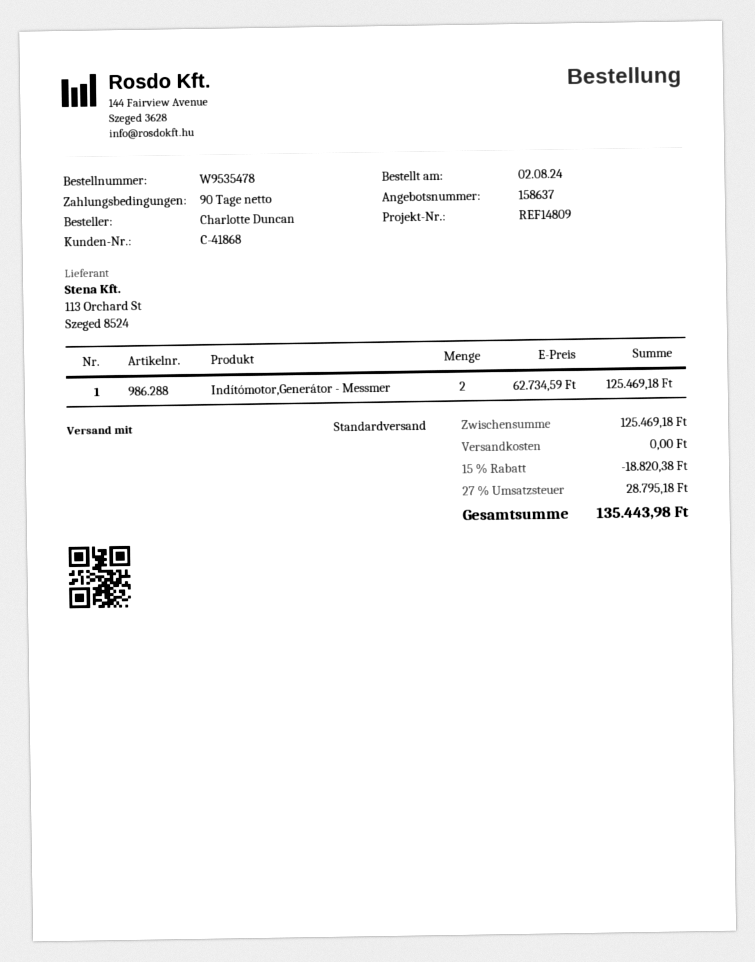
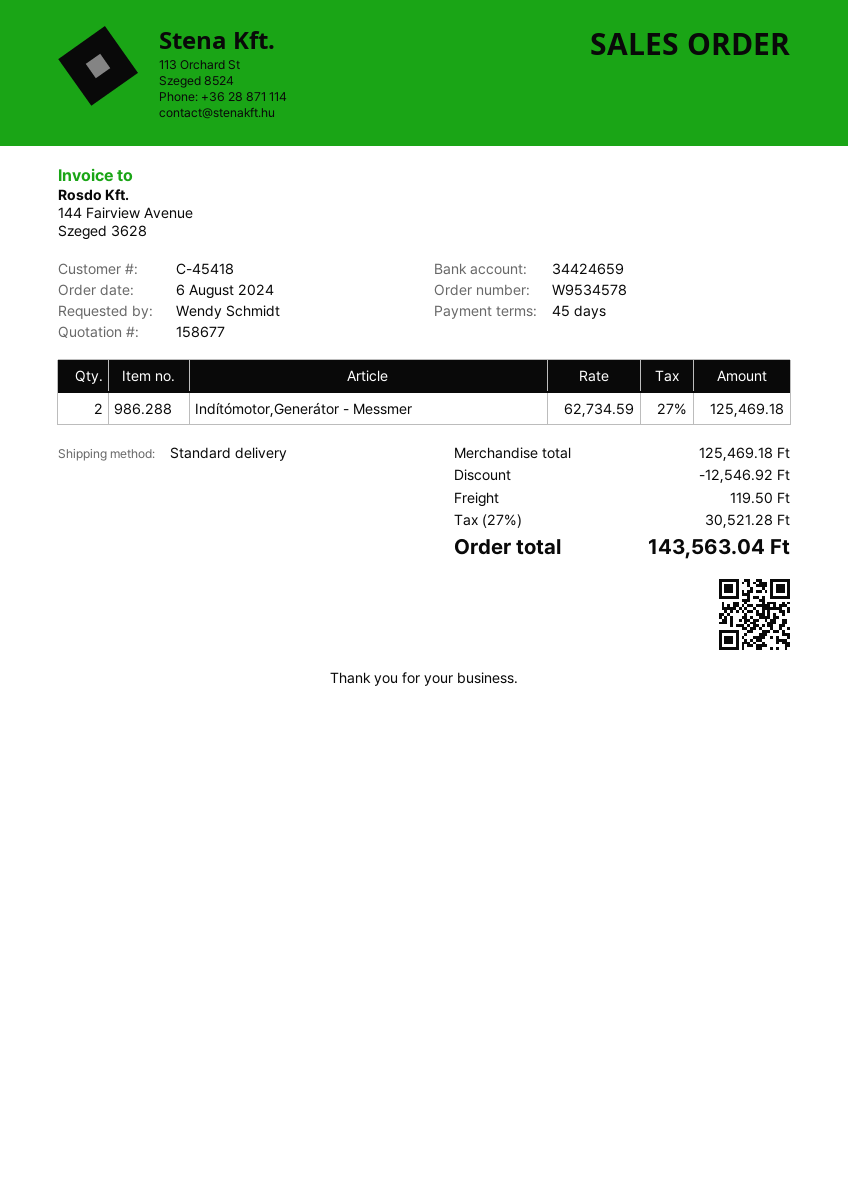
quote number: 158637 -> 158677
order number: W9535478 -> W9534578
order date: 2024-08-02 -> 2024-08-06
payment terms: 90 days -> 45 days
customer number: C-41868 -> C-45418
ordered by: Charlotte Duncan -> Wendy Schmidt
discount: 18820.38 -> 12546.92
shipping: 0.00 -> 119.50
tax: 27% = 28795.18 -> 27% = 30521.28
total: 135443.98 -> 143563.04

